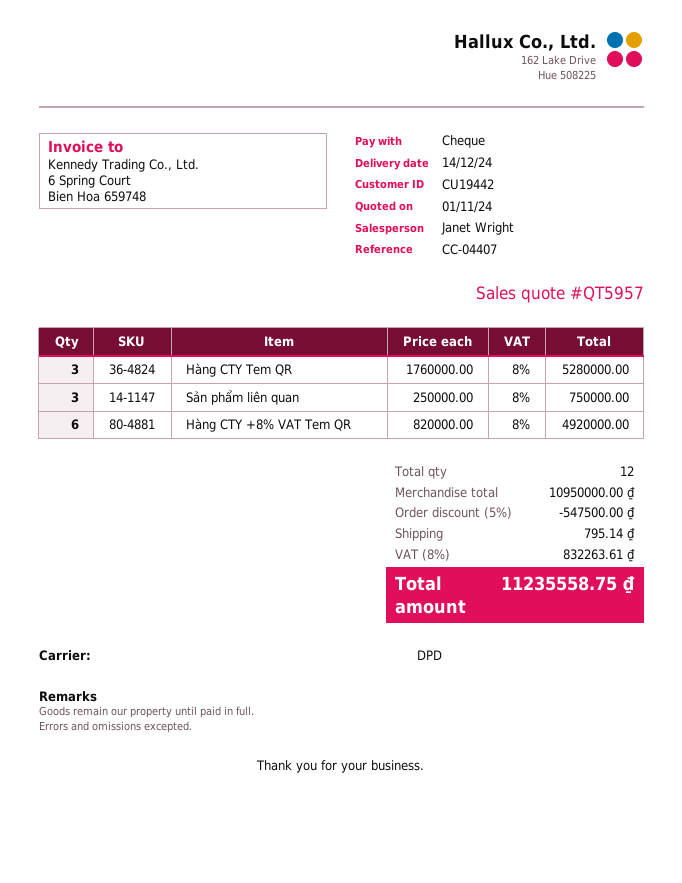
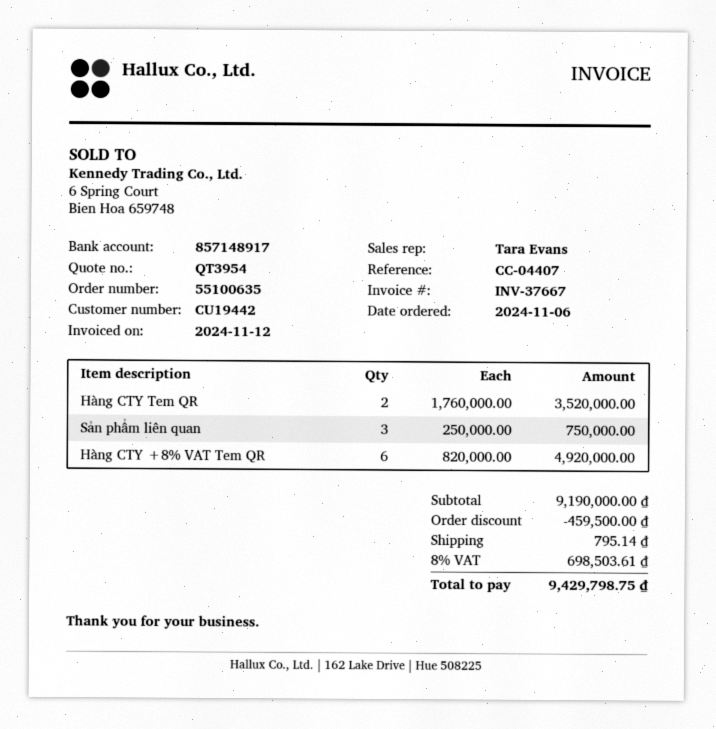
quote number: QT5957 -> QT3954
sales rep: Janet Wright -> Tara Evans
Hàng CTY Tem QR: 3 x 1760000.00 = 5280000.00 -> 2 x 1760000.00 = 3520000.00
subtotal: 10950000.00 -> 9190000.00
discount: 547500.00 -> 459500.00
tax: 8% = 832263.61 -> 8% = 698503.61
total: 11235558.75 -> 9429798.75

